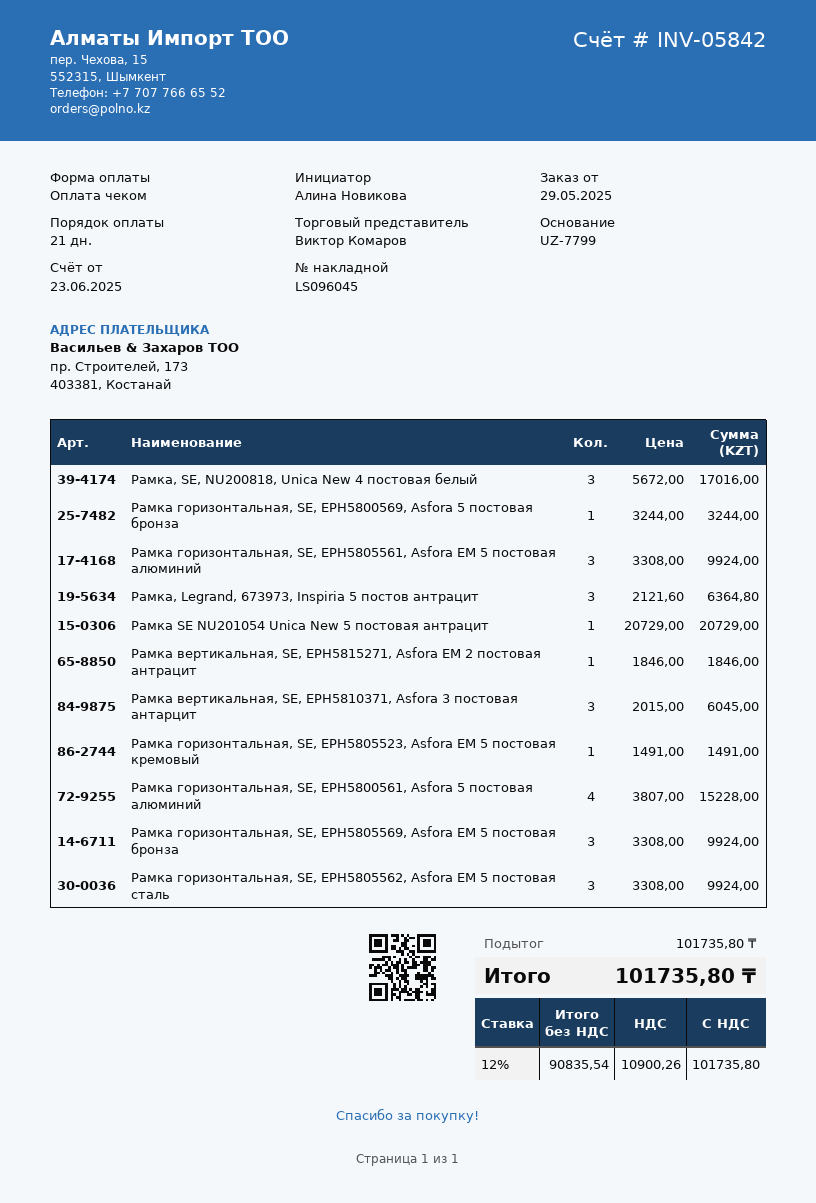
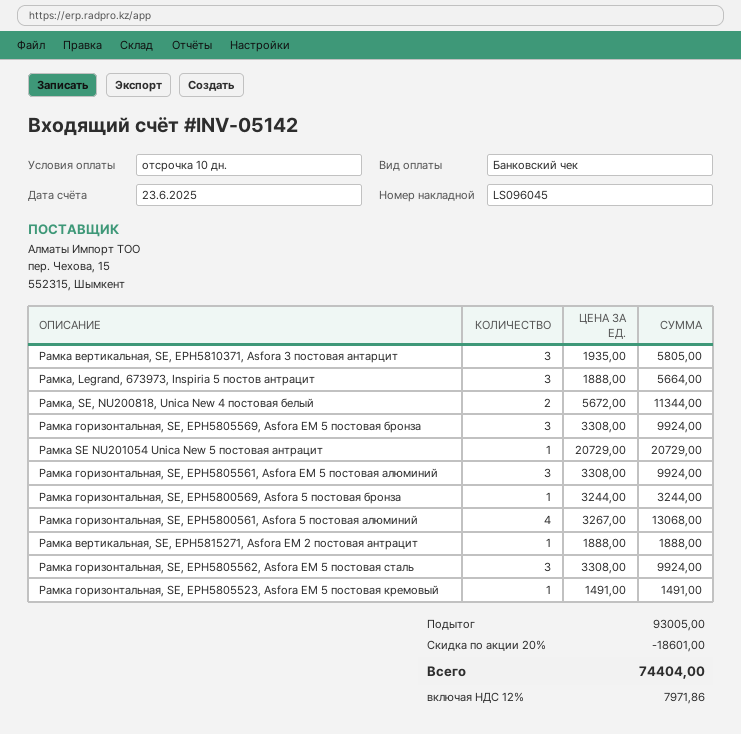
invoice number: INV-05842 -> INV-05142
payment terms: 21 days -> 10 days
Рамка, SE, NU200818, Unica New 4 постовая белый: 3 x 5672.00 = 17016.00 -> 2 x 5672.00 = 11344.00
Рамка, Legrand, 673973, Inspiria 5 постов антрацит: 3 x 2121.60 = 6364.80 -> 3 x 1888.00 = 5664.00
Рамка вертикальная, SE, EPH5815271, Asfora EM 2 постовая антрацит: 1 x 1846.00 = 1846.00 -> 1 x 1888.00 = 1888.00
Рамка вертикальная, SE, EPH5810371, Asfora 3 постовая антарцит: 3 x 2015.00 = 6045.00 -> 3 x 1935.00 = 5805.00
Рамка горизонтальная, SE, EPH5800561, Asfora 5 постовая алюминий: 4 x 3807.00 = 15228.00 -> 4 x 3267.00 = 13068.00
subtotal: 101735.80 -> 93005.00
discount: none -> 20% = 18601.00
tax: 12% = 10900.26 -> 12% = 7971.86
total: 101735.80 -> 74404.00

